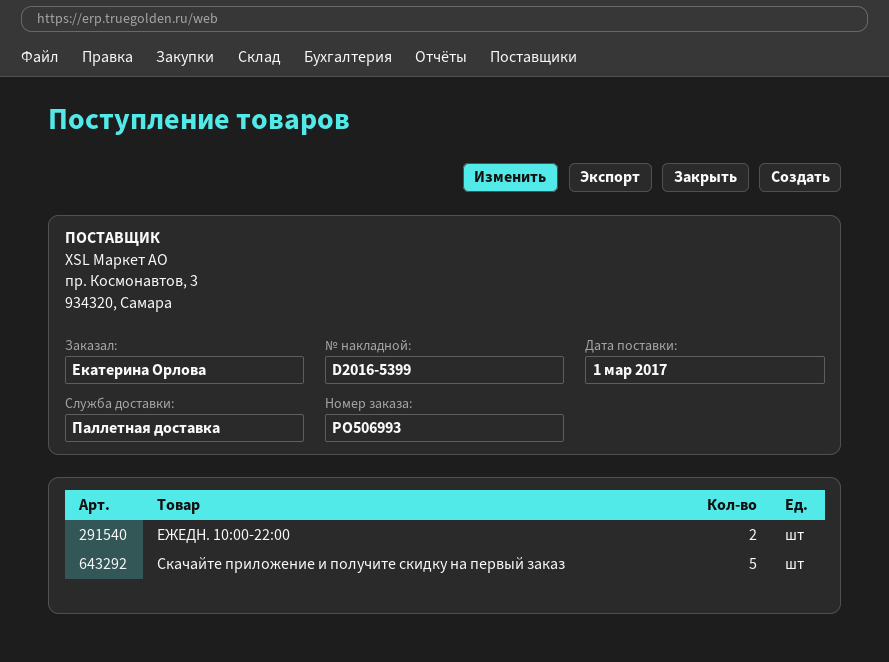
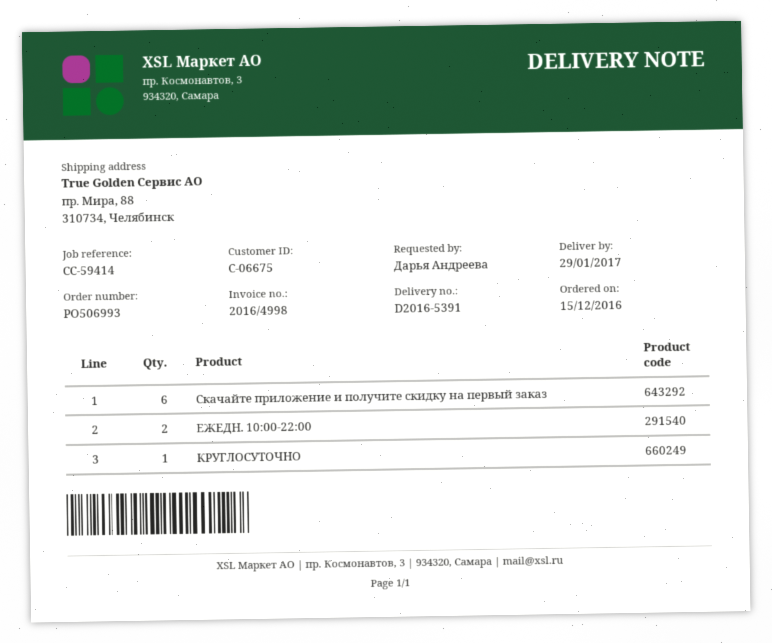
delivery note number: D2016-5399 -> D2016-5391
delivery date: 2017-03-01 -> 2017-01-29
ordered by: Екатерина Орлова -> Дарья Андреева
Скачайте приложение и получите скидку на первый заказ: 5 -> 6
КРУГЛОСУТОЧНО: none -> 1

